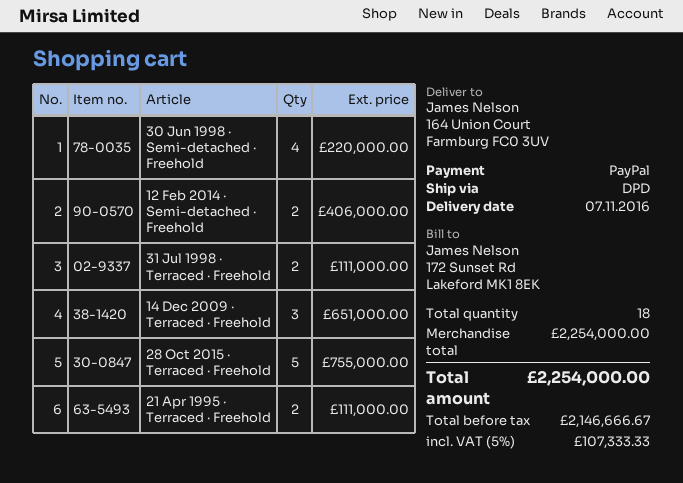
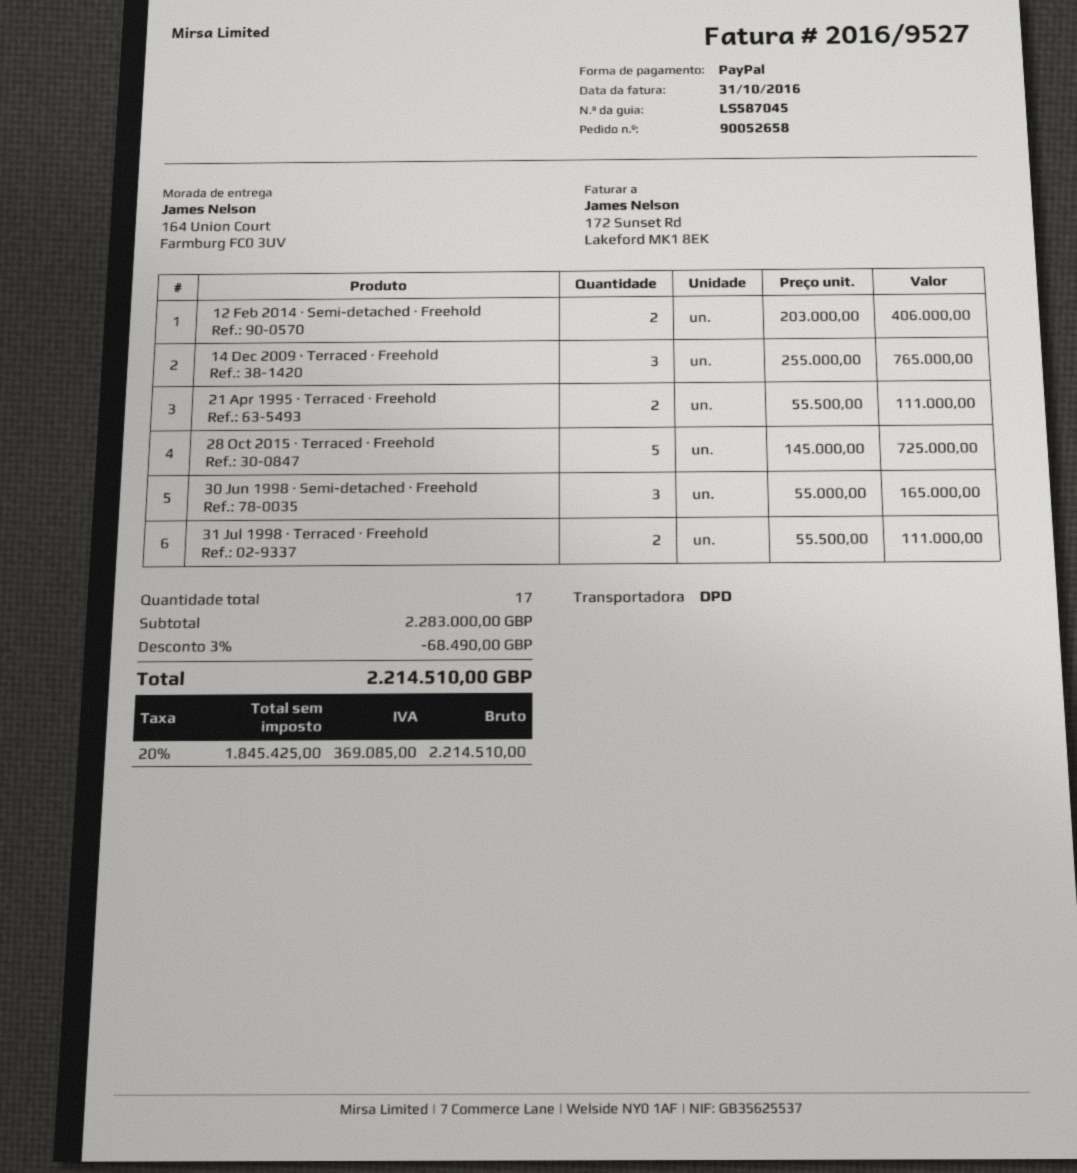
30 Jun 1998 · Semi-detached · Freehold: 4 for 220000.00 -> 3 for 165000.00
14 Dec 2009 · Terraced · Freehold: 3 for 651000.00 -> 3 for 765000.00
28 Oct 2015 · Terraced · Freehold: 5 for 755000.00 -> 5 for 725000.00
total quantity: 18 -> 17
subtotal: 2254000.00 -> 2283000.00
discount: none -> 3% = 68490.00
net: 2146666.67 -> 1845425.00
tax: 5% = 107333.33 -> 20% = 369085.00
total: 2254000.00 -> 2214510.00

